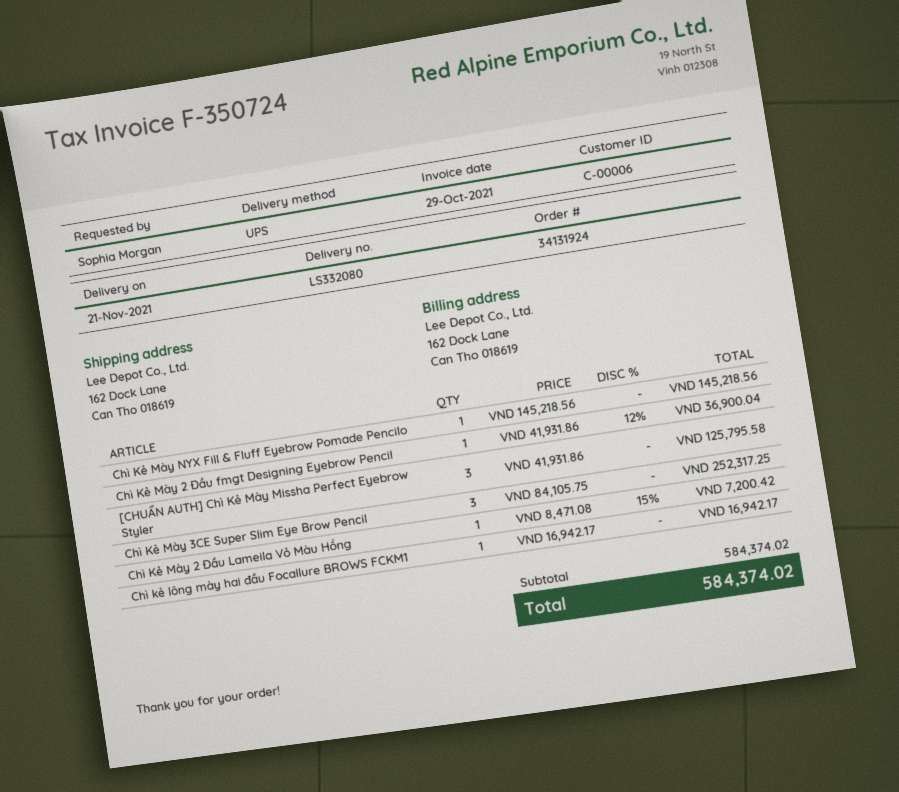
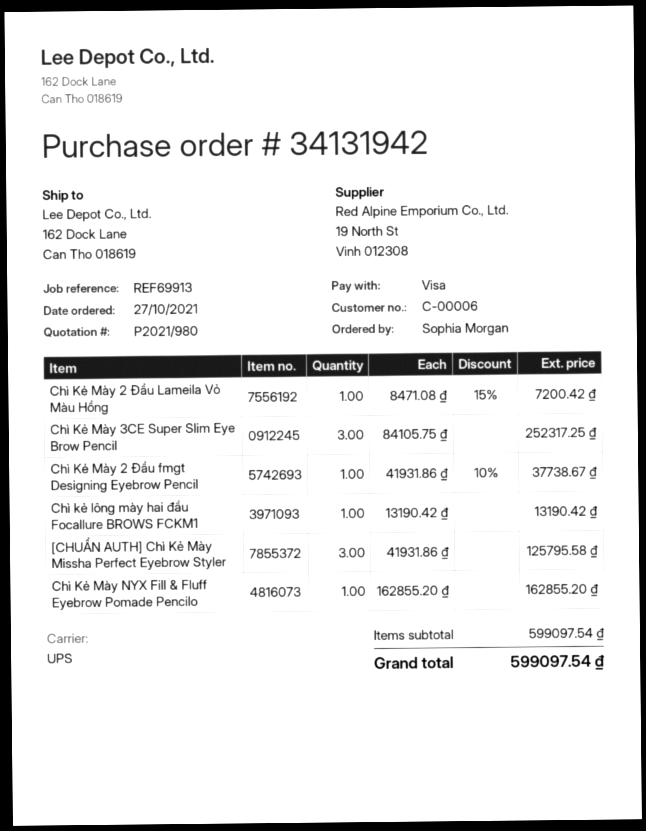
order number: 34131924 -> 34131942
Chì Kẻ Mày NYX Fill & Fluff Eyebrow Pomade Pencilo: 1 x 145218.56 = 145218.56 -> 1 x 162855.20 = 162855.20
Chì Kẻ Mày 2 Đầu fmgt Designing Eyebrow Pencil: 1 x 41931.86 - 12% = 36900.04 -> 1 x 41931.86 - 10% = 37738.67
Chì kẻ lông mày hai đầu Focallure BROWS FCKM1: 1 x 16942.17 = 16942.17 -> 1 x 13190.42 = 13190.42
subtotal: 584374.02 -> 599097.54
total: 584374.02 -> 599097.54

